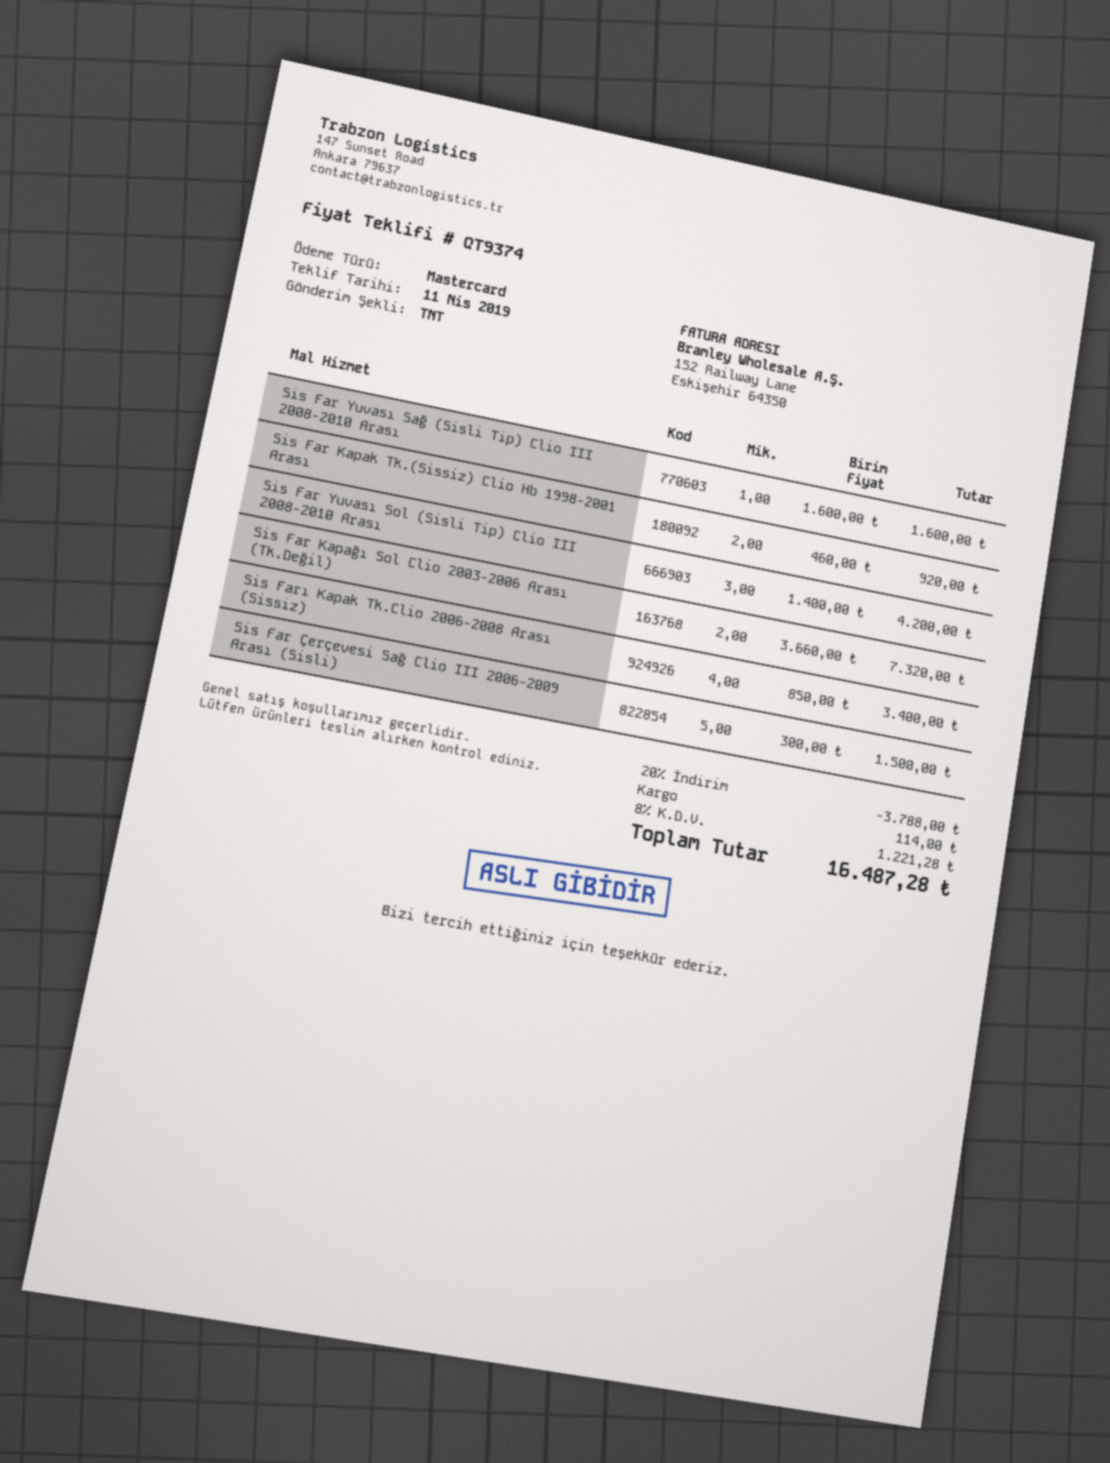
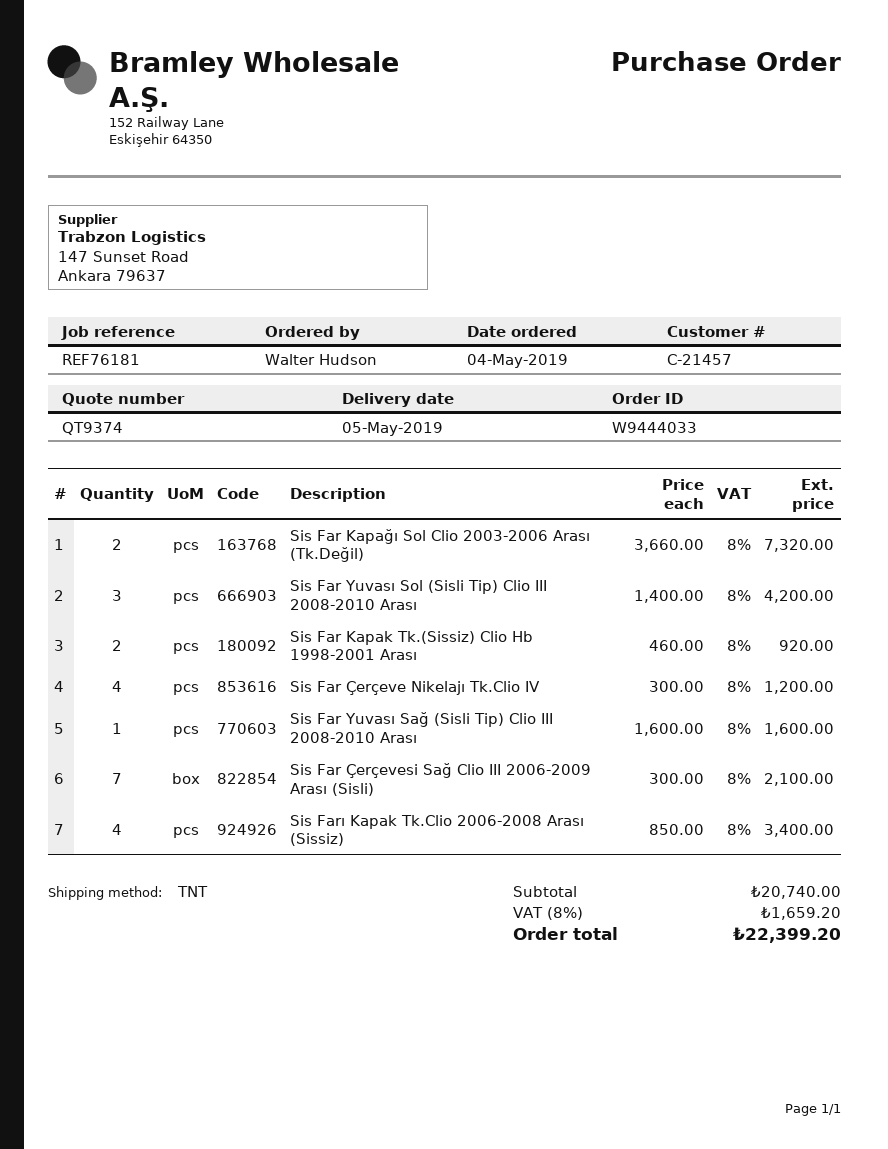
Sis Far Çerçevesi Sağ Clio III 2006-2009 Arası (Sisli): 5 x 300.00 = 1500.00 -> 7 x 300.00 = 2100.00
Sis Far Çerçeve Nikelajı Tk.Clio IV: none -> 4 x 300.00 = 1200.00
discount: 20% = 3788.00 -> none
shipping: 114.00 -> none
tax: 8% = 1221.28 -> 8% = 1659.20
total: 16487.28 -> 22399.20

